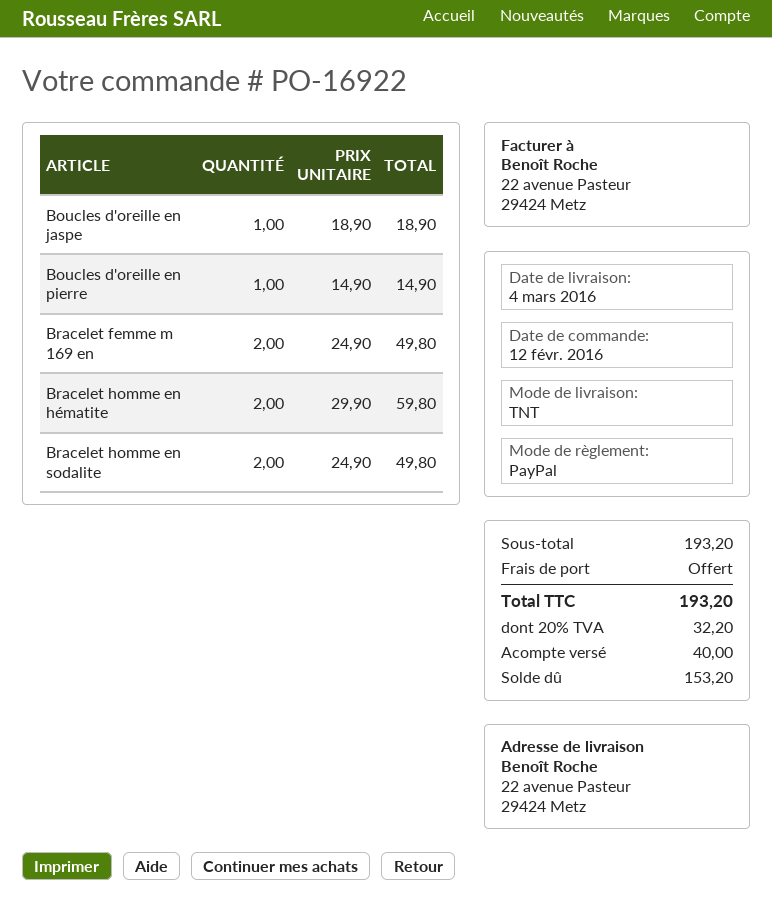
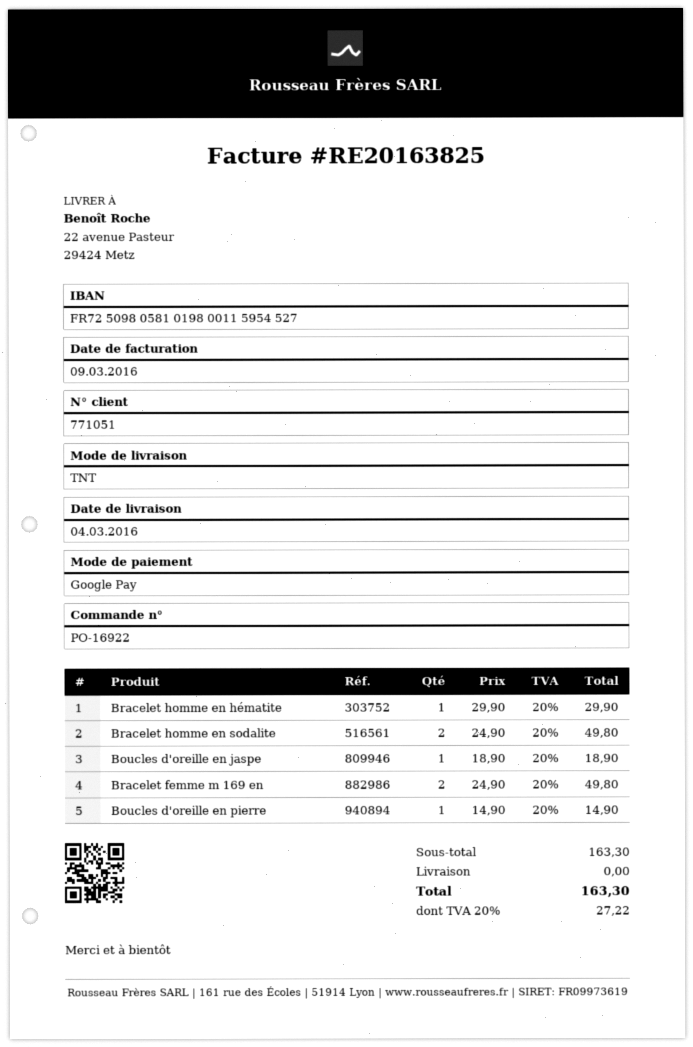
payment method: PayPal -> Google Pay
Bracelet homme en hématite: 2 x 29.90 = 59.80 -> 1 x 29.90 = 29.90
subtotal: 193.20 -> 163.30
tax: 20% = 32.20 -> 20% = 27.22
total: 193.20 -> 163.30

